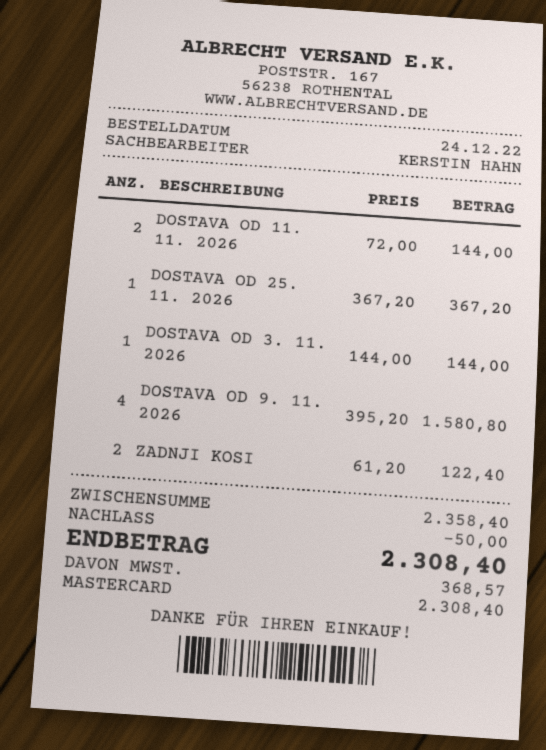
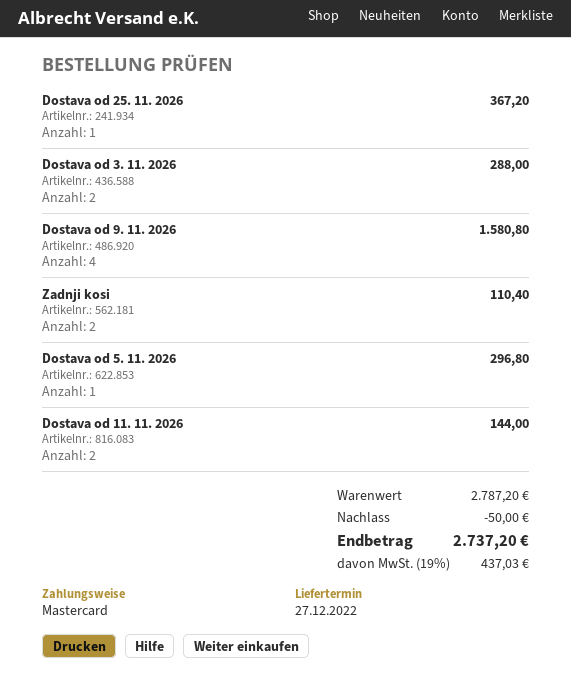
DOSTAVA OD 3. 11. 2026: 1 for 144.00 -> 2 for 288.00
ZADNJI KOSI: 2 for 122.40 -> 2 for 110.40
Dostava od 5. 11. 2026: none -> 1 for 296.80
subtotal: 2358.40 -> 2787.20
tax: 368.57 -> 437.03
total: 2308.40 -> 2737.20

